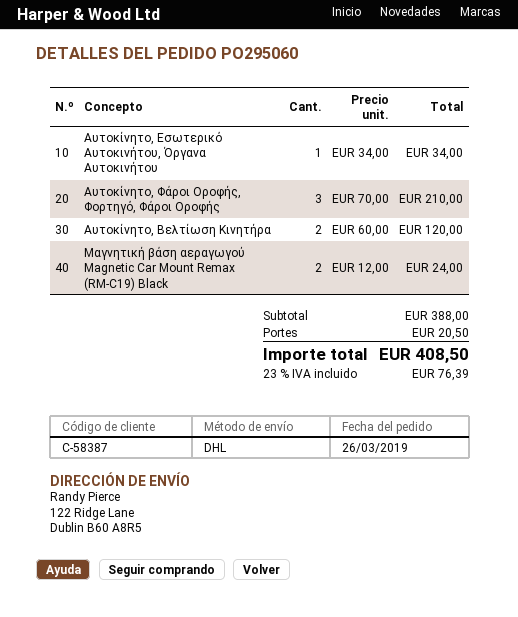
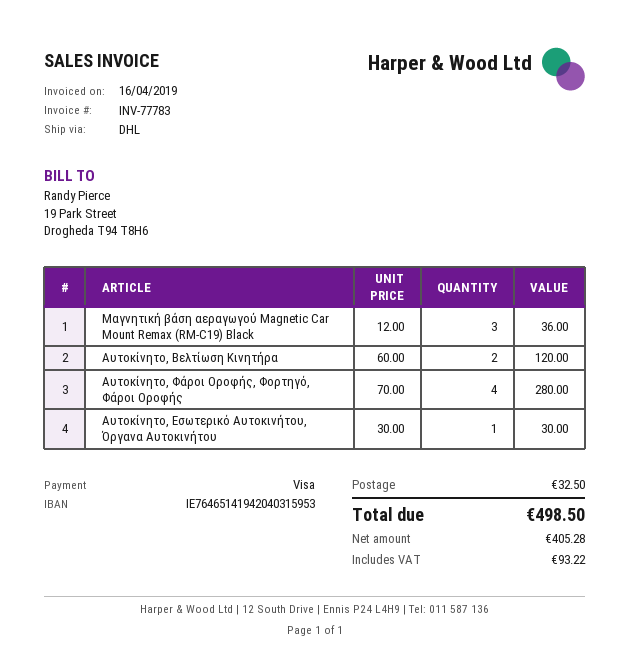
Αυτοκίνητο, Εσωτερικό Αυτοκινήτου, Όργανα Αυτοκινήτου: 1 x 34.00 = 34.00 -> 1 x 30.00 = 30.00
Αυτοκίνητο, Φάροι Οροφής, Φορτηγό, Φάροι Οροφής: 3 x 70.00 = 210.00 -> 4 x 70.00 = 280.00
Μαγνητική βάση αεραγωγού Magnetic Car Mount Remax (RM-C19) Black: 2 x 12.00 = 24.00 -> 3 x 12.00 = 36.00
shipping: 20.50 -> 32.50
tax: 76.39 -> 93.22
total: 408.50 -> 498.50

